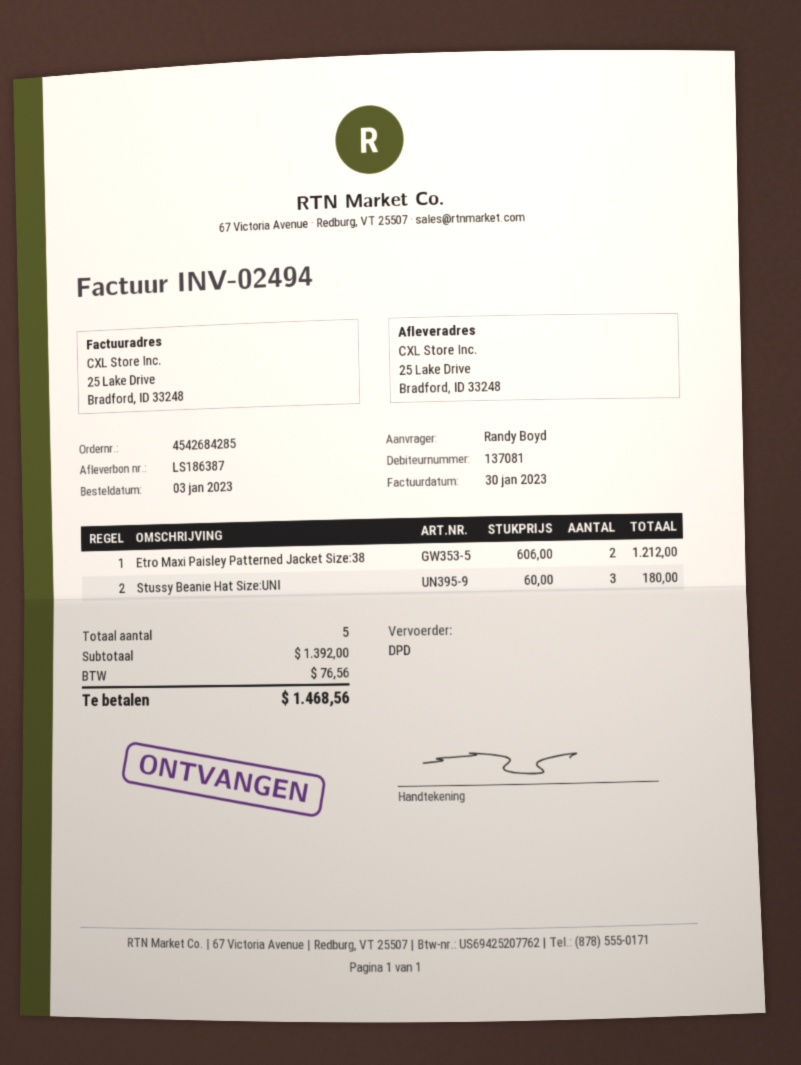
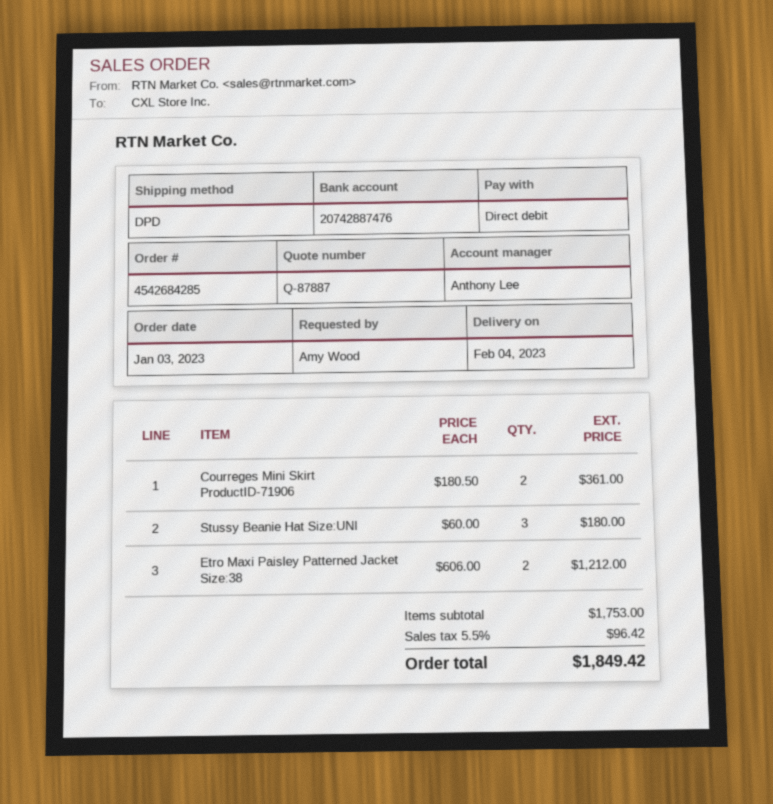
ordered by: Randy Boyd -> Amy Wood
Courreges Mini Skirt ProductID-71906: none -> 2 x 180.50 = 361.00
subtotal: 1392.00 -> 1753.00
tax: 76.56 -> 96.42
total: 1468.56 -> 1849.42

